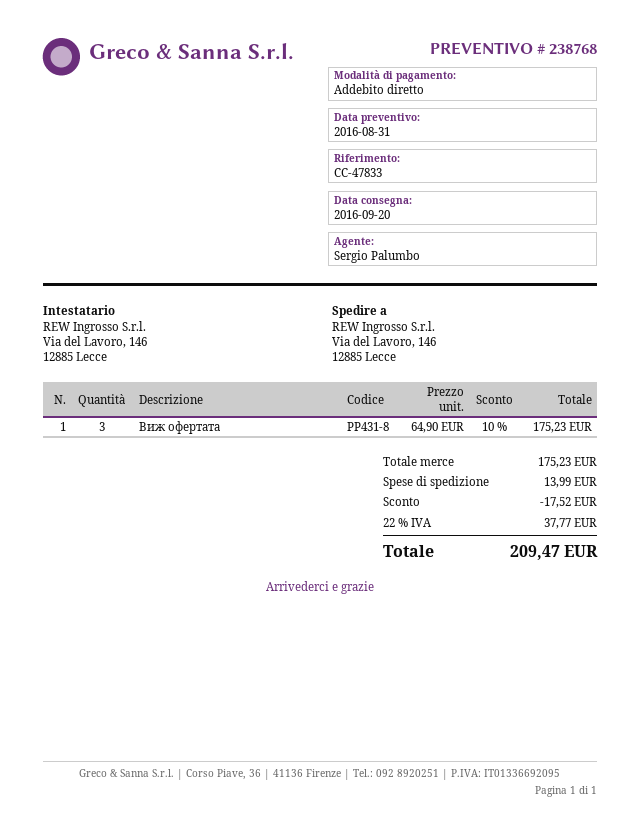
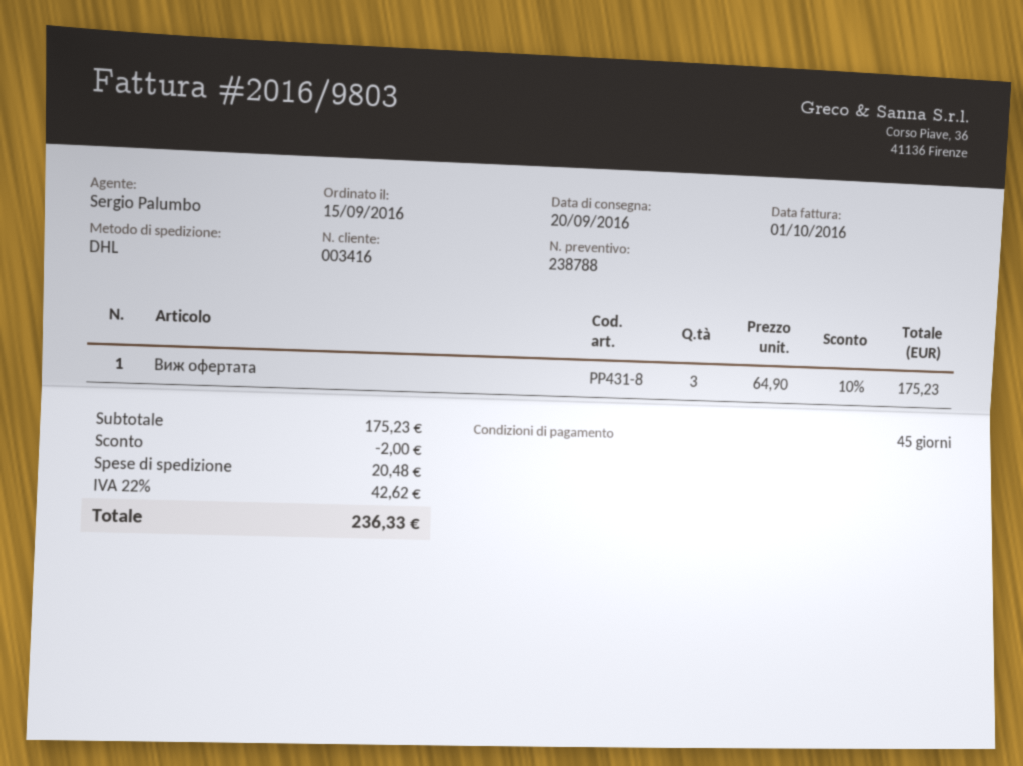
quote number: 238768 -> 238788
discount: 17.52 -> 2.00
shipping: 13.99 -> 20.48
tax: 22% = 37.77 -> 22% = 42.62
total: 209.47 -> 236.33

